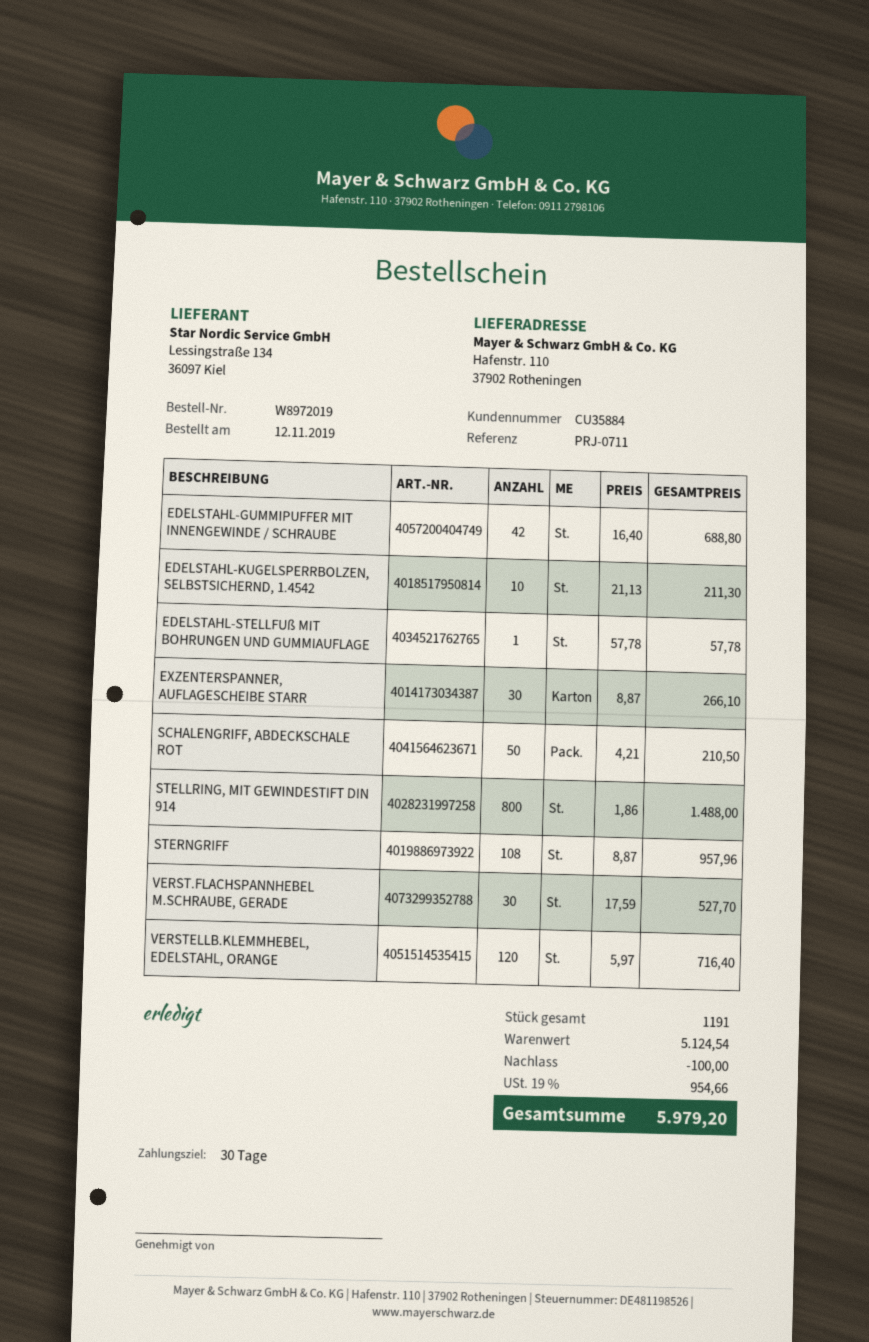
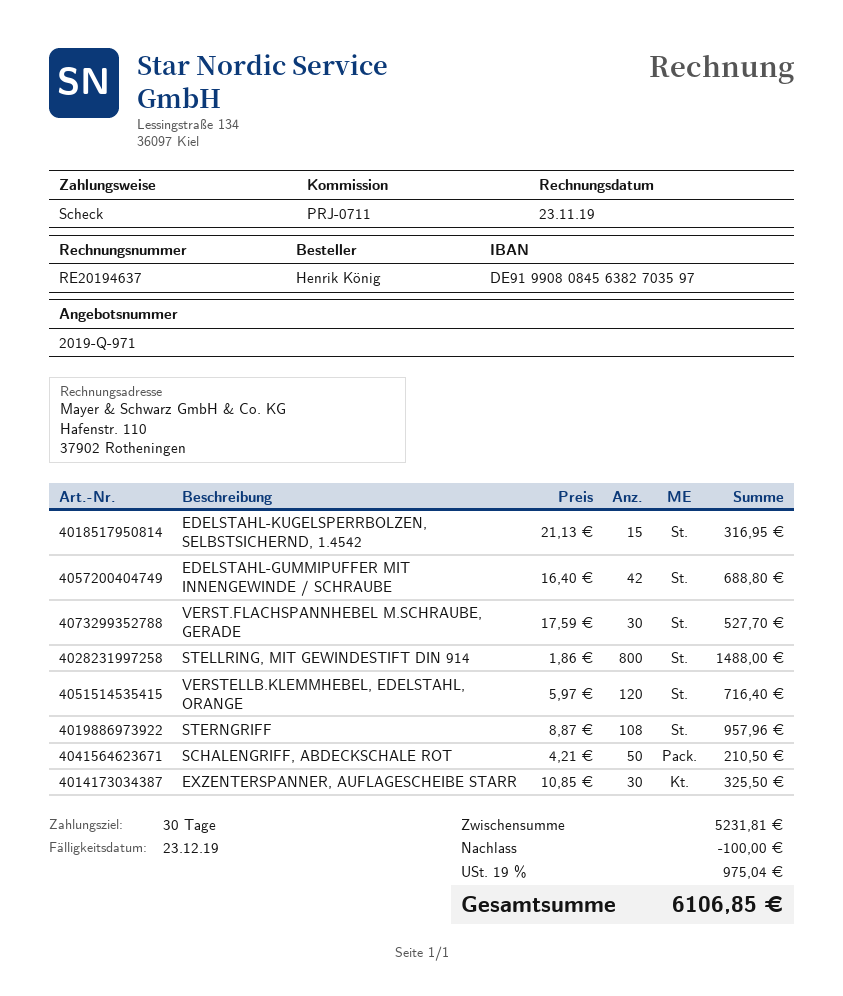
EDELSTAHL-KUGELSPERRBOLZEN, SELBSTSICHERND, 1.4542: 10 x 21.13 = 211.30 -> 15 x 21.13 = 316.95
EDELSTAHL-STELLFUß MIT BOHRUNGEN UND GUMMIAUFLAGE: 1 x 57.78 = 57.78 -> none
EXZENTERSPANNER, AUFLAGESCHEIBE STARR: 30 x 8.87 = 266.10 -> 30 x 10.85 = 325.50
subtotal: 5124.54 -> 5231.81
tax: 19% = 954.66 -> 19% = 975.04
total: 5979.20 -> 6106.85

